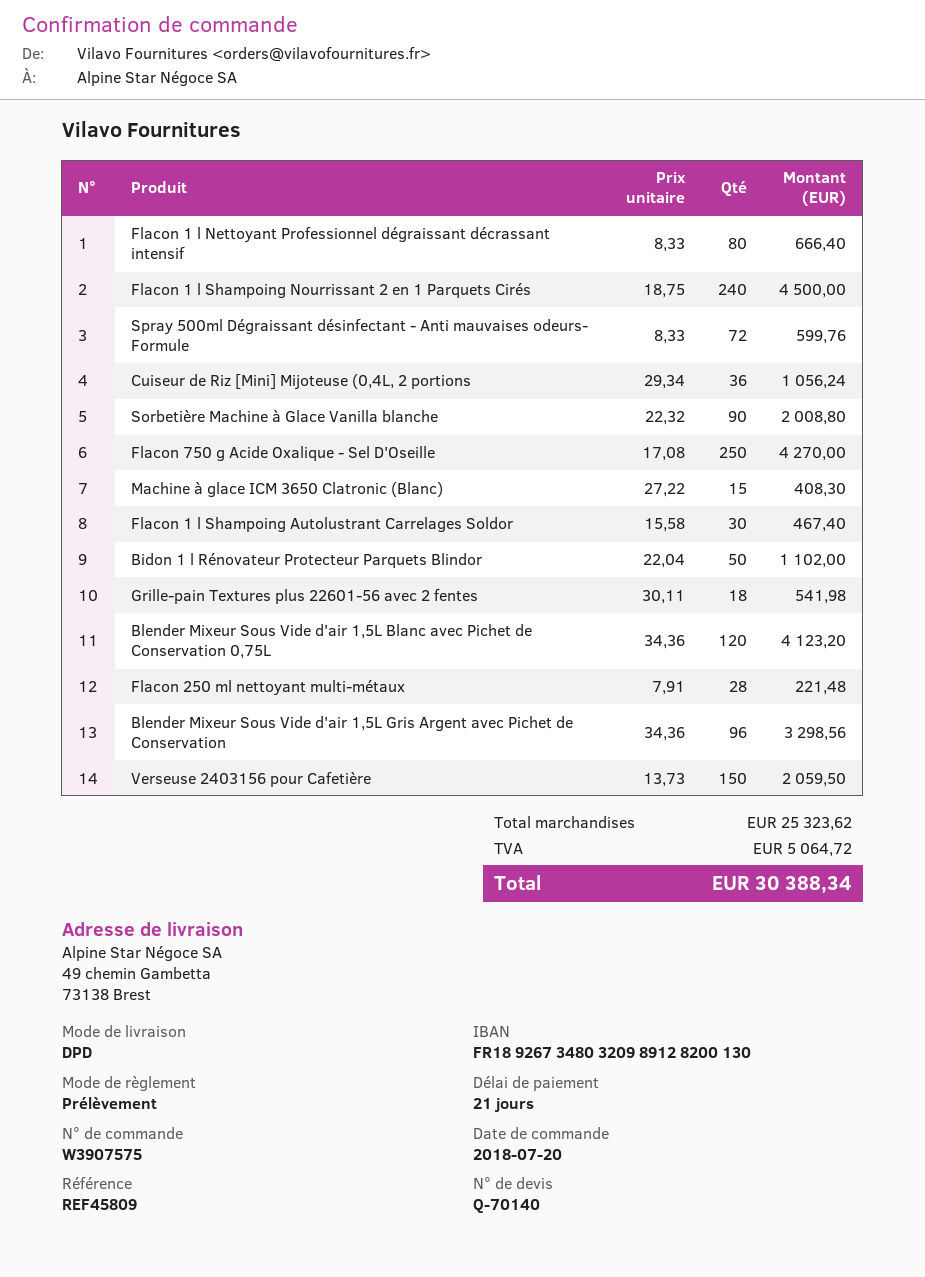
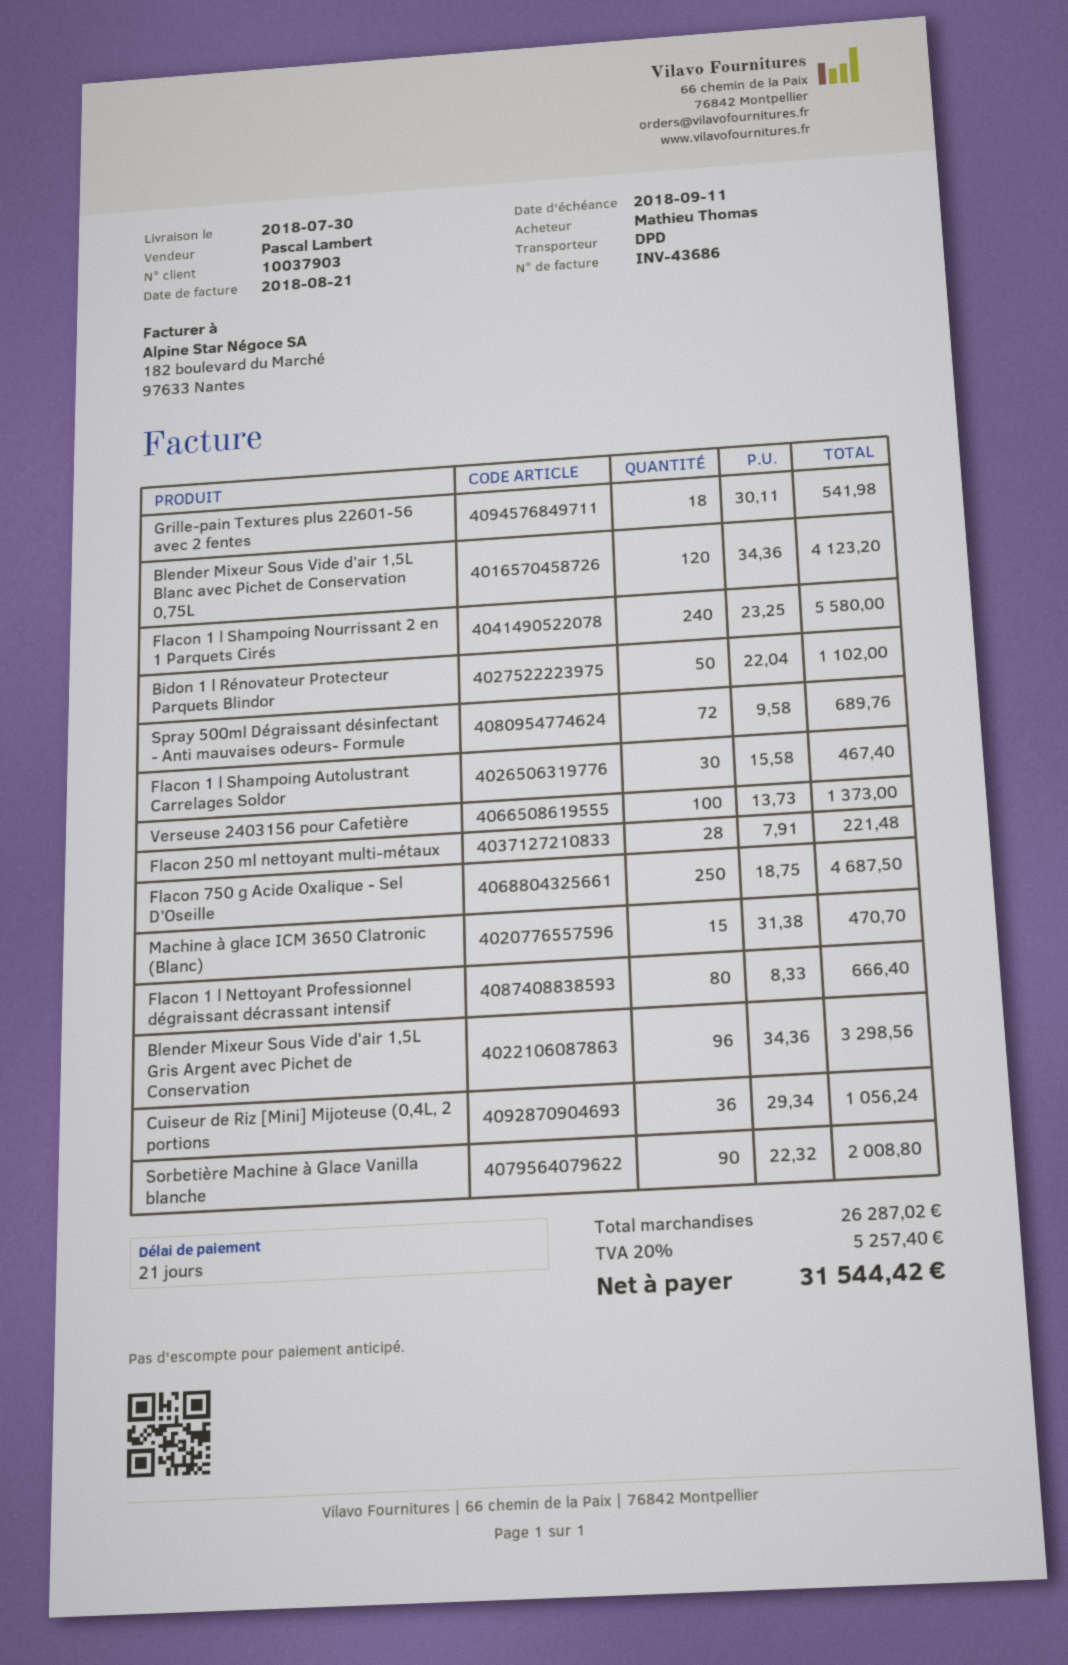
Flacon 1 l Shampoing Nourrissant 2 en 1 Parquets Cirés: 240 x 18.75 = 4500.00 -> 240 x 23.25 = 5580.00
Spray 500ml Dégraissant désinfectant - Anti mauvaises odeurs- Formule: 72 x 8.33 = 599.76 -> 72 x 9.58 = 689.76
Flacon 750 g Acide Oxalique - Sel D'Oseille: 250 x 17.08 = 4270.00 -> 250 x 18.75 = 4687.50
Machine à glace ICM 3650 Clatronic (Blanc): 15 x 27.22 = 408.30 -> 15 x 31.38 = 470.70
Verseuse 2403156 pour Cafetière: 150 x 13.73 = 2059.50 -> 100 x 13.73 = 1373.00
subtotal: 25323.62 -> 26287.02
tax: 5064.72 -> 5257.40
total: 30388.34 -> 31544.42

